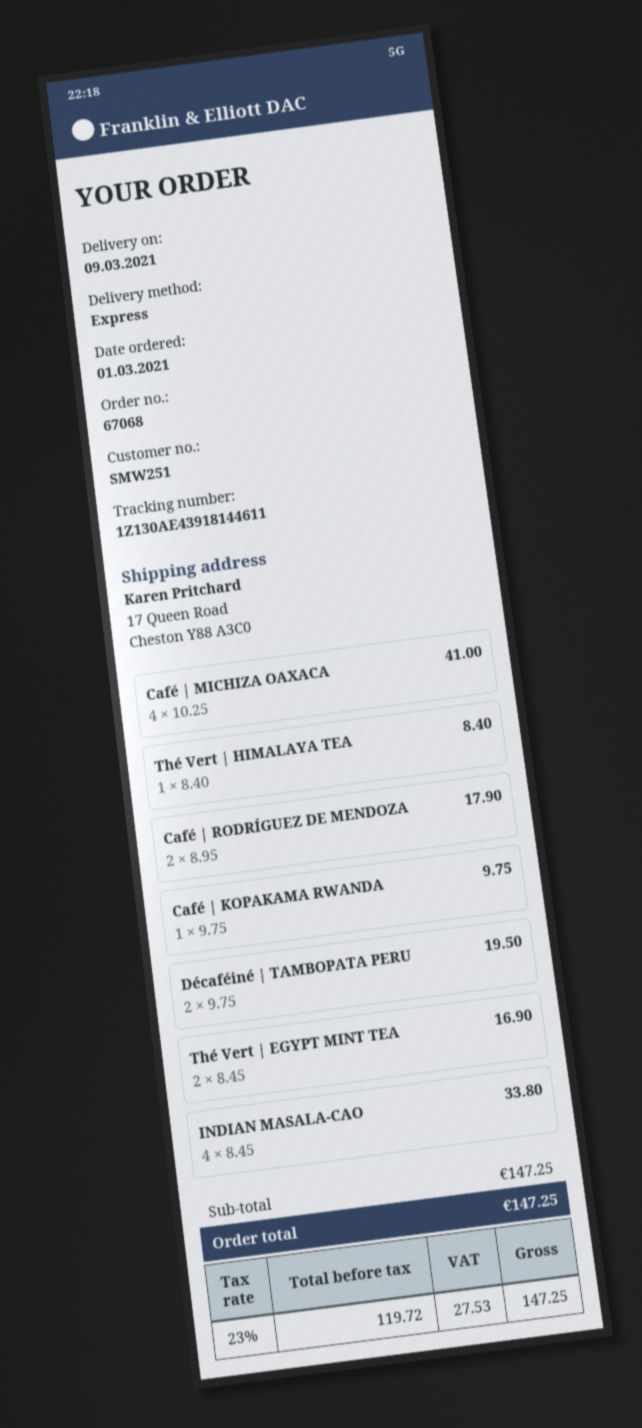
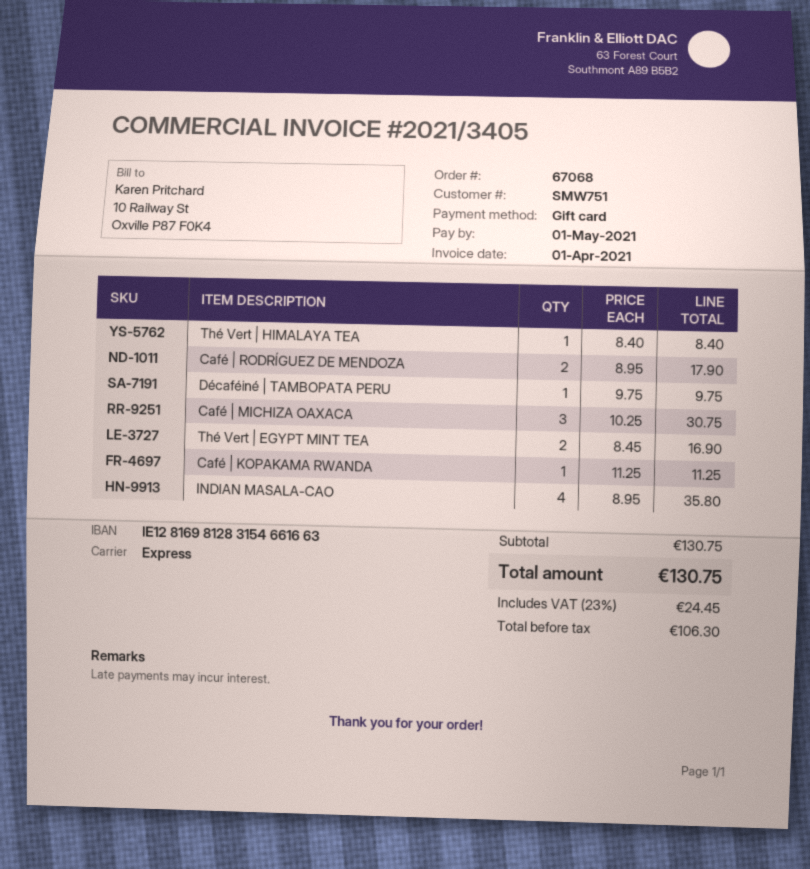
customer number: SMW251 -> SMW751
Café | MICHIZA OAXACA: 4 x 10.25 = 41.00 -> 3 x 10.25 = 30.75
Café | KOPAKAMA RWANDA: 1 x 9.75 = 9.75 -> 1 x 11.25 = 11.25
Décaféiné | TAMBOPATA PERU: 2 x 9.75 = 19.50 -> 1 x 9.75 = 9.75
INDIAN MASALA-CAO: 4 x 8.45 = 33.80 -> 4 x 8.95 = 35.80
subtotal: 147.25 -> 130.75
net: 119.72 -> 106.30
tax: 23% = 27.53 -> 23% = 24.45
total: 147.25 -> 130.75

